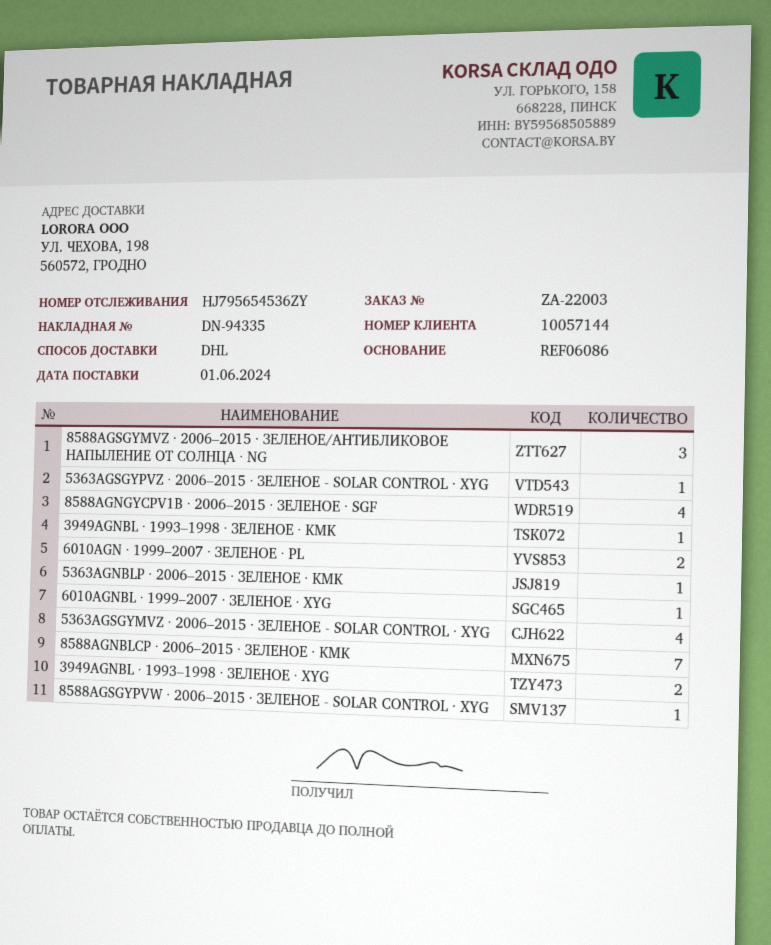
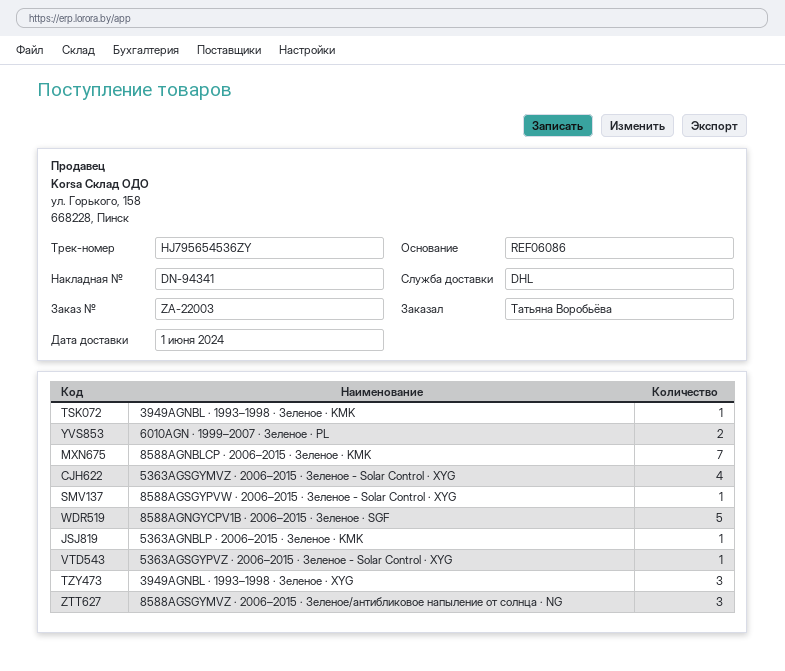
delivery note number: DN-94335 -> DN-94341
8588AGNGYCPV1B · 2006–2015 · ЗЕЛЕНОЕ · SGF: 4 -> 5
6010AGNBL · 1999–2007 · ЗЕЛЕНОЕ · XYG: 1 -> none
3949AGNBL · 1993–1998 · ЗЕЛЕНОЕ · XYG: 2 -> 3

